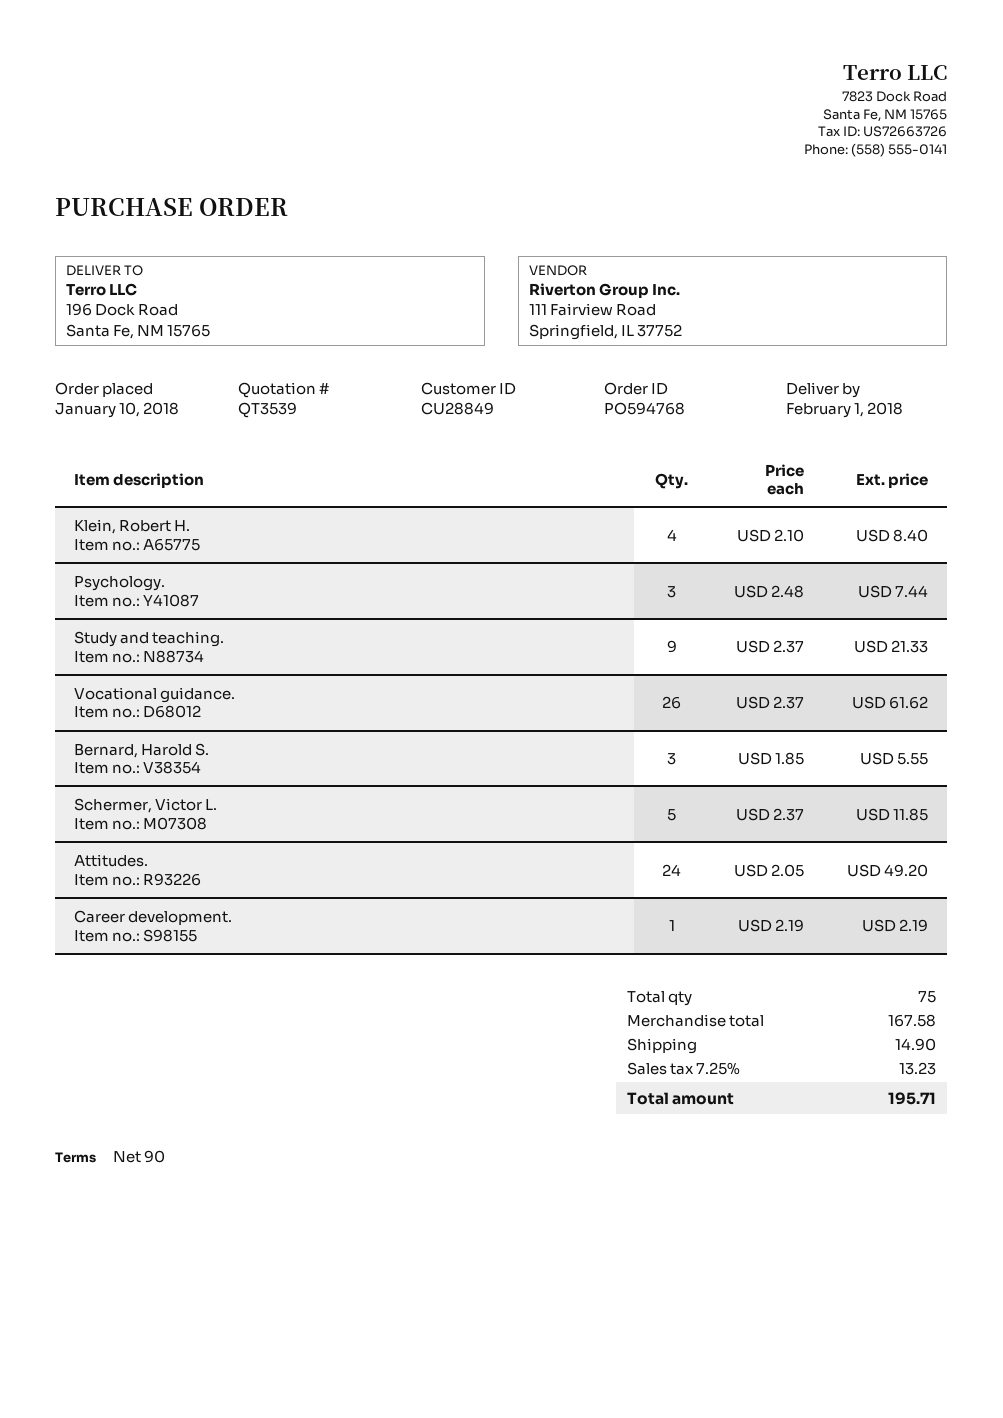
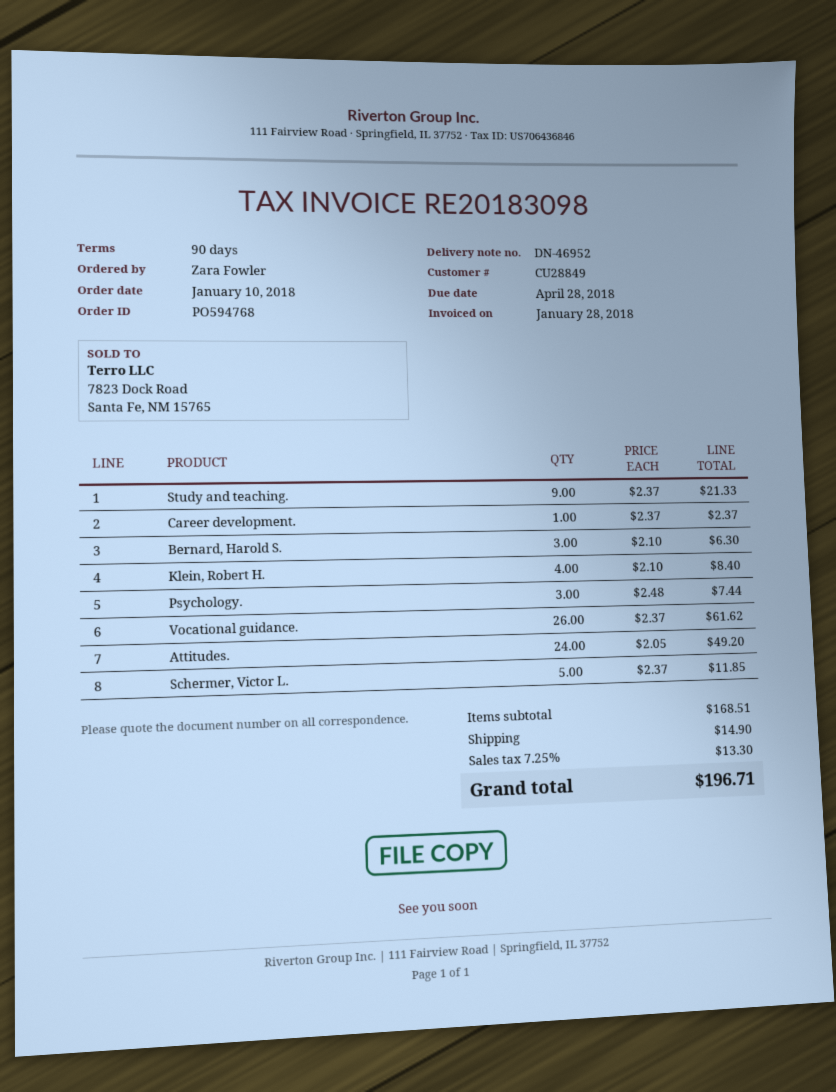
Bernard, Harold S.: 3 x 1.85 = 5.55 -> 3 x 2.10 = 6.30
Career development.: 1 x 2.19 = 2.19 -> 1 x 2.37 = 2.37
subtotal: 167.58 -> 168.51
tax: 7.25% = 13.23 -> 7.25% = 13.30
total: 195.71 -> 196.71

